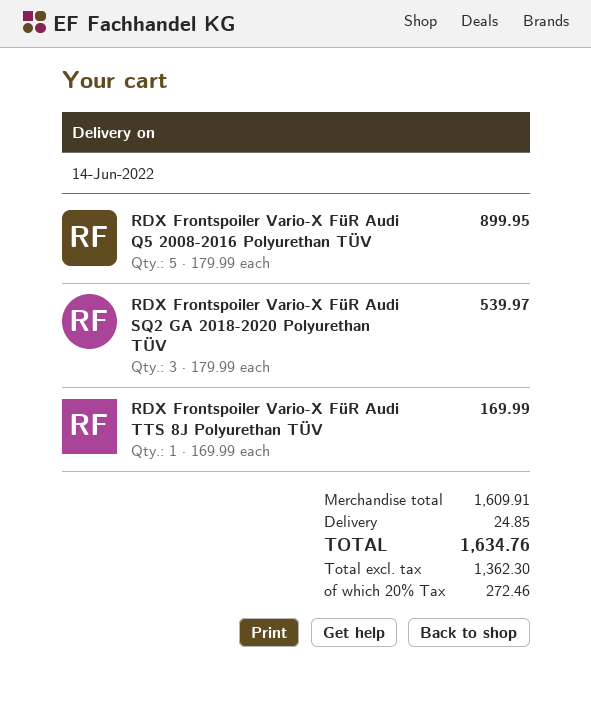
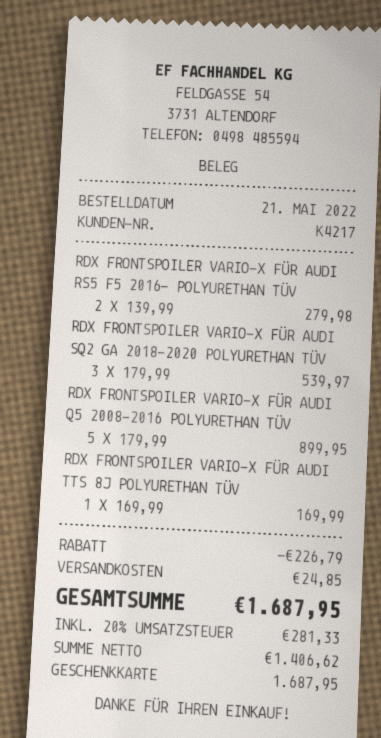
RDX FRONTSPOILER VARIO-X FÜR AUDI RS5 F5 2016- POLYURETHAN TÜV: none -> 2 x 139.99 = 279.98
discount: none -> 226.79
net: 1362.30 -> 1406.62
tax: 20% = 272.46 -> 20% = 281.33
total: 1634.76 -> 1687.95

